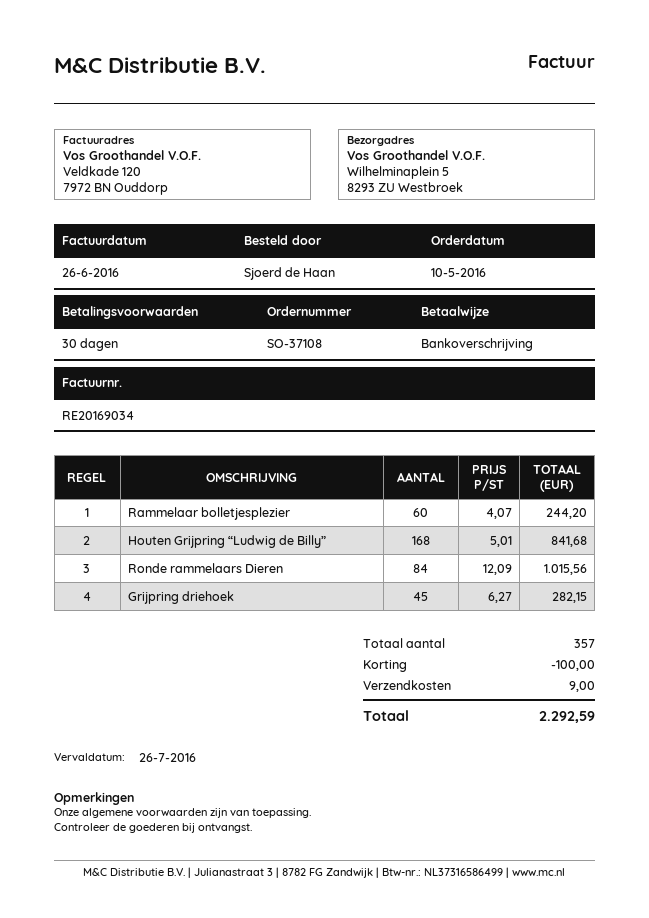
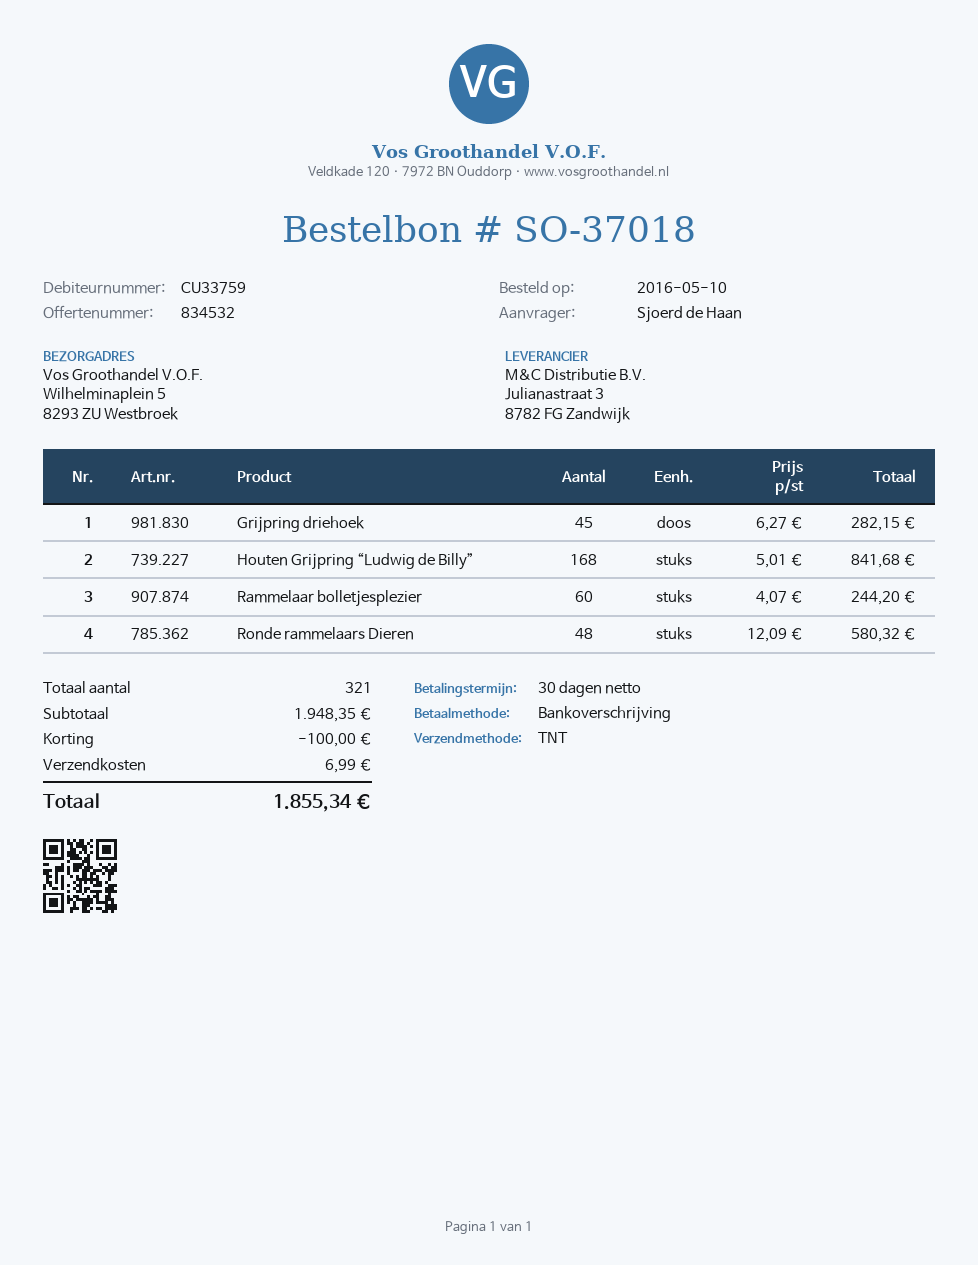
order number: SO-37108 -> SO-37018
Ronde rammelaars Dieren: 84 x 12.09 = 1015.56 -> 48 x 12.09 = 580.32
total quantity: 357 -> 321
shipping: 9.00 -> 6.99
total: 2292.59 -> 1855.34

